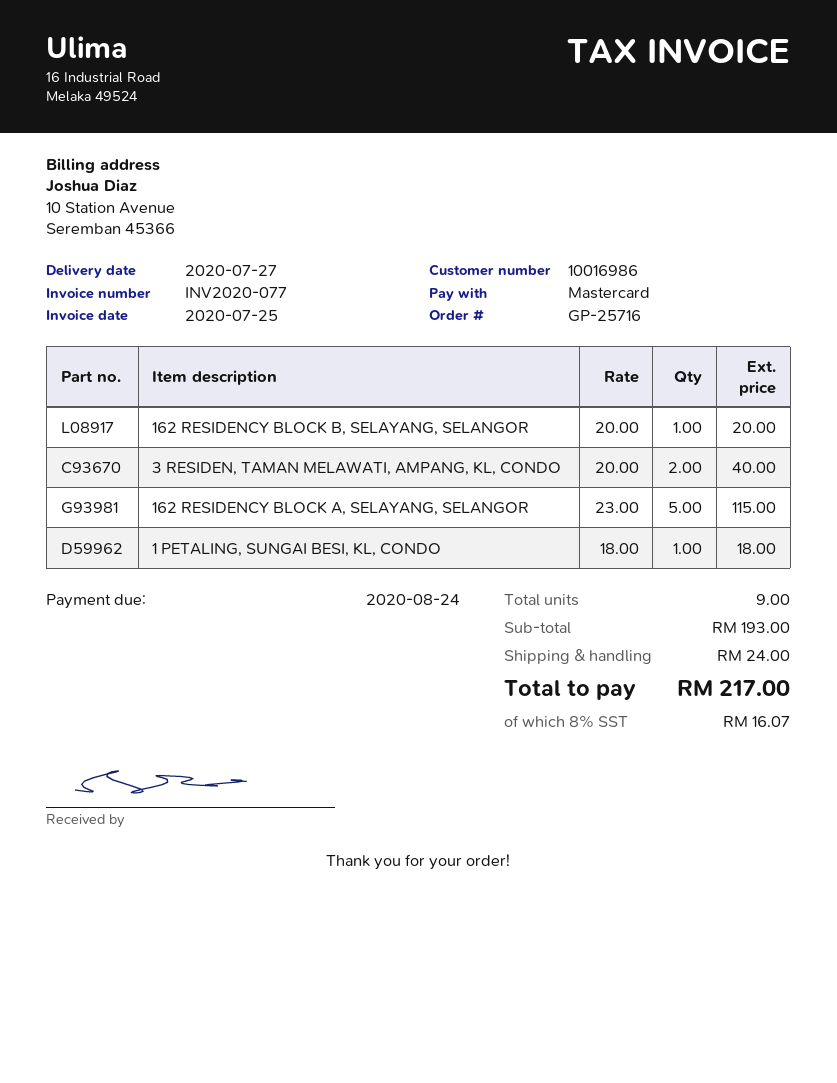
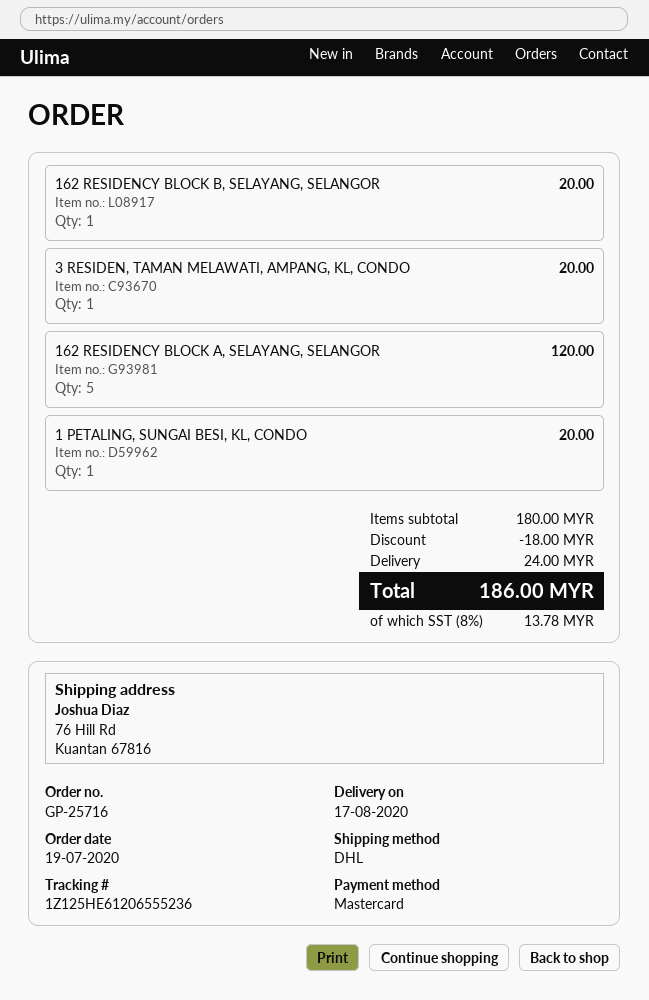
delivery date: 2020-07-27 -> 2020-08-17
3 RESIDEN, TAMAN MELAWATI, AMPANG, KL, CONDO: 2 for 40.00 -> 1 for 20.00
162 RESIDENCY BLOCK A, SELAYANG, SELANGOR: 5 for 115.00 -> 5 for 120.00
1 PETALING, SUNGAI BESI, KL, CONDO: 1 for 18.00 -> 1 for 20.00
subtotal: 193.00 -> 180.00
discount: none -> 18.00
tax: 8% = 16.07 -> 8% = 13.78
total: 217.00 -> 186.00

